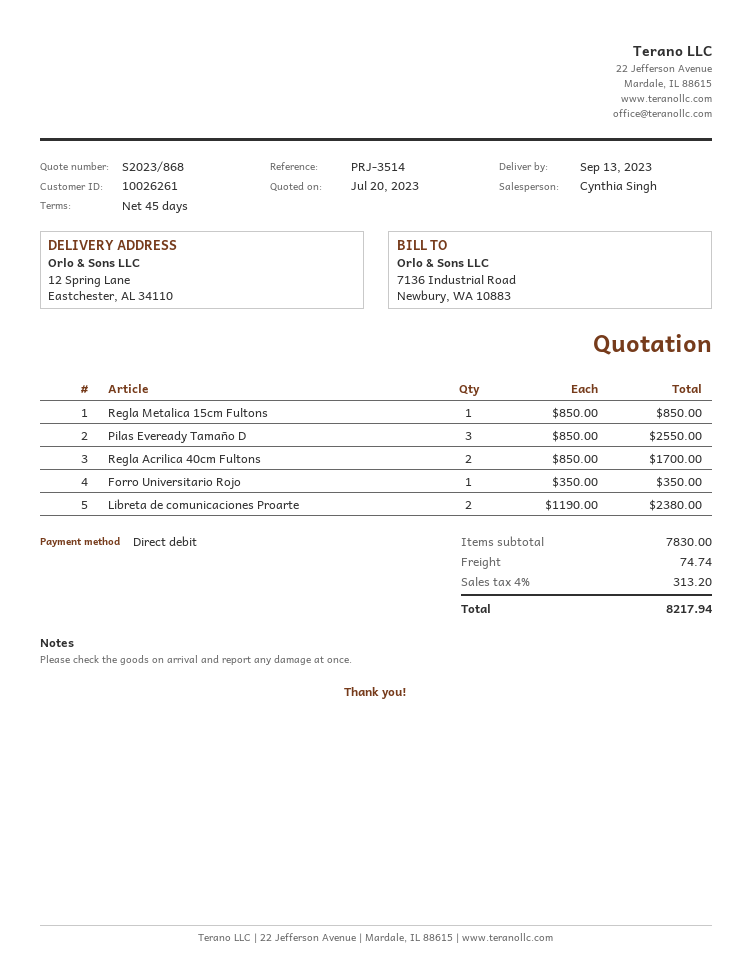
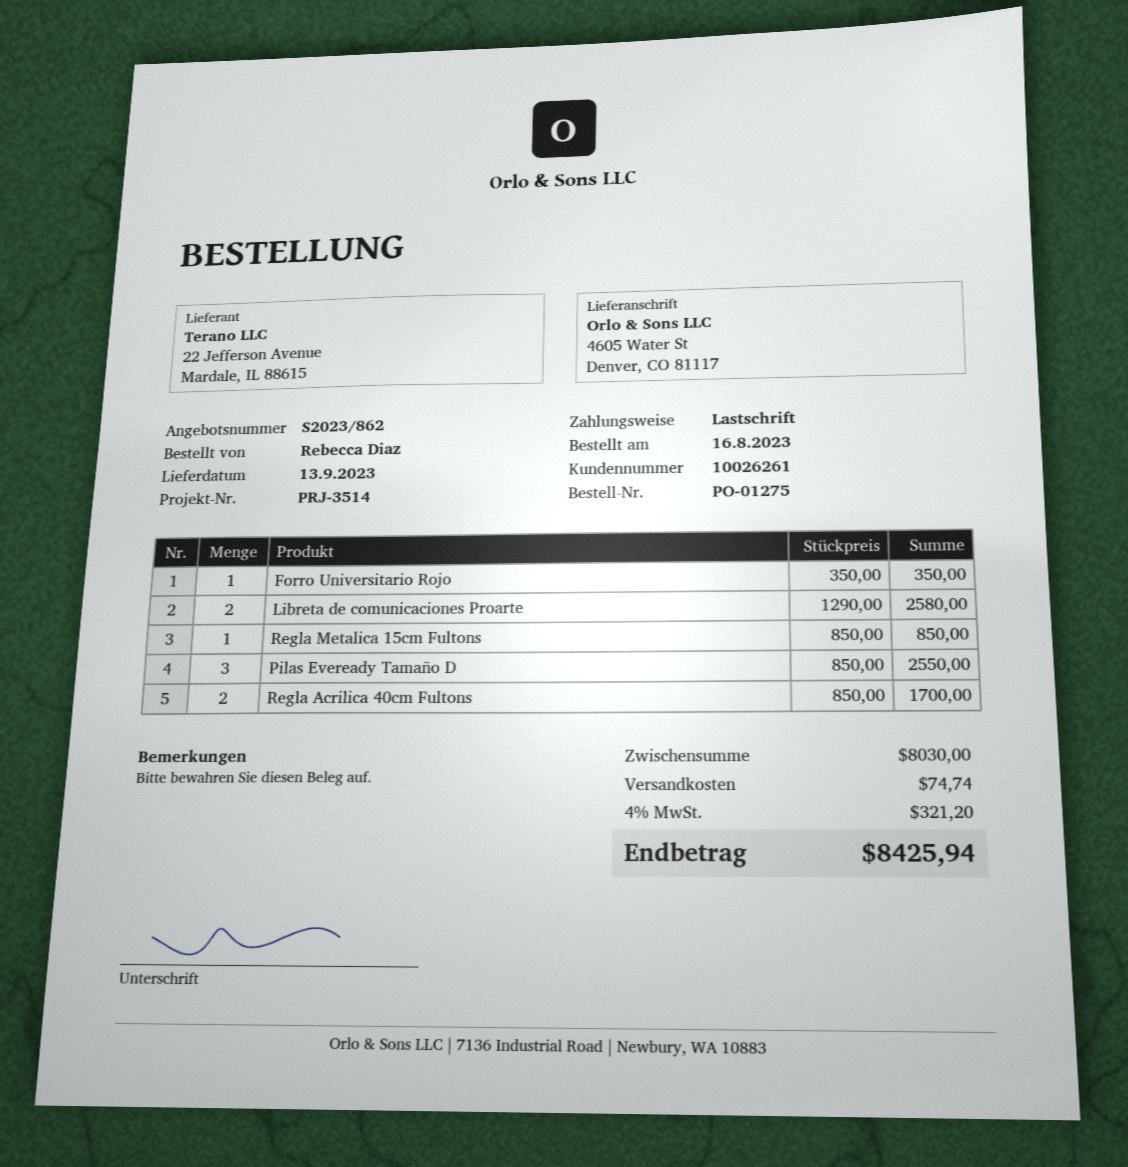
quote number: S2023/868 -> S2023/862
ship to: 12 Spring Lane, Eastchester, AL 34110 -> 4605 Water St, Denver, CO 81117
Libreta de comunicaciones Proarte: 2 x 1190.00 = 2380.00 -> 2 x 1290.00 = 2580.00
subtotal: 7830.00 -> 8030.00
tax: 4% = 313.20 -> 4% = 321.20
total: 8217.94 -> 8425.94

